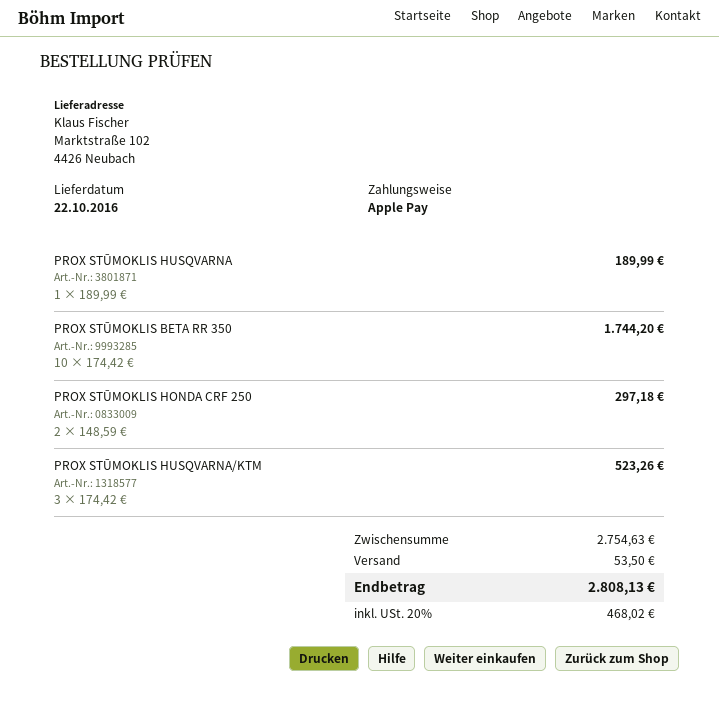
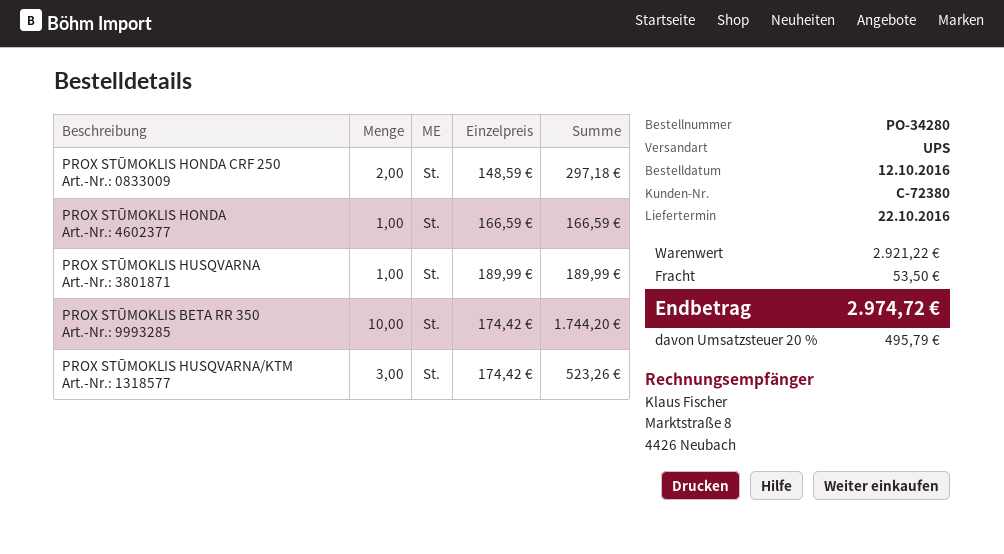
PROX STŪMOKLIS HONDA: none -> 1 x 166.59 = 166.59
subtotal: 2754.63 -> 2921.22
tax: 20% = 468.02 -> 20% = 495.79
total: 2808.13 -> 2974.72

